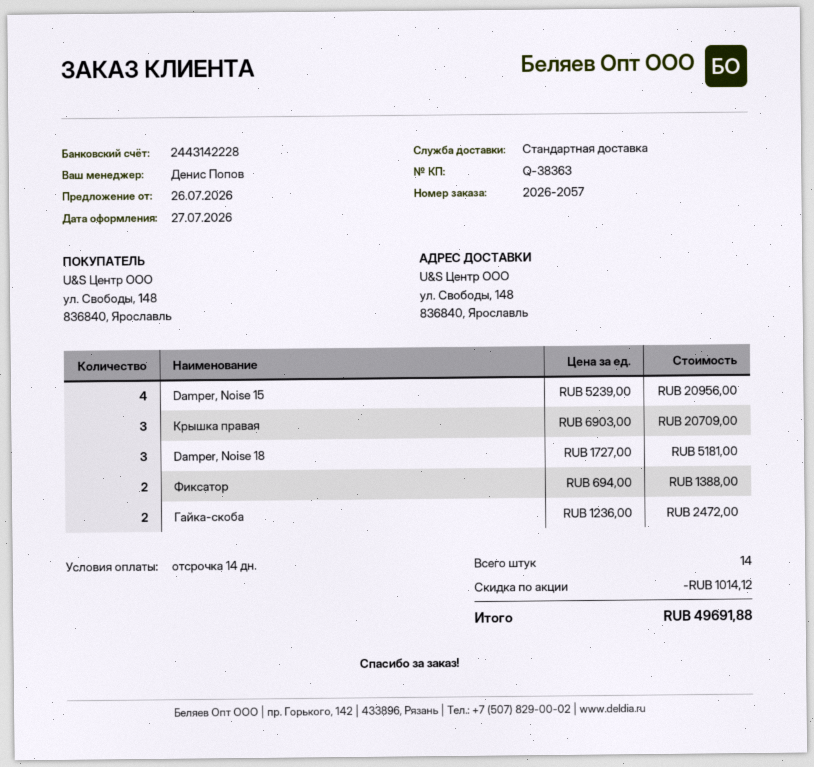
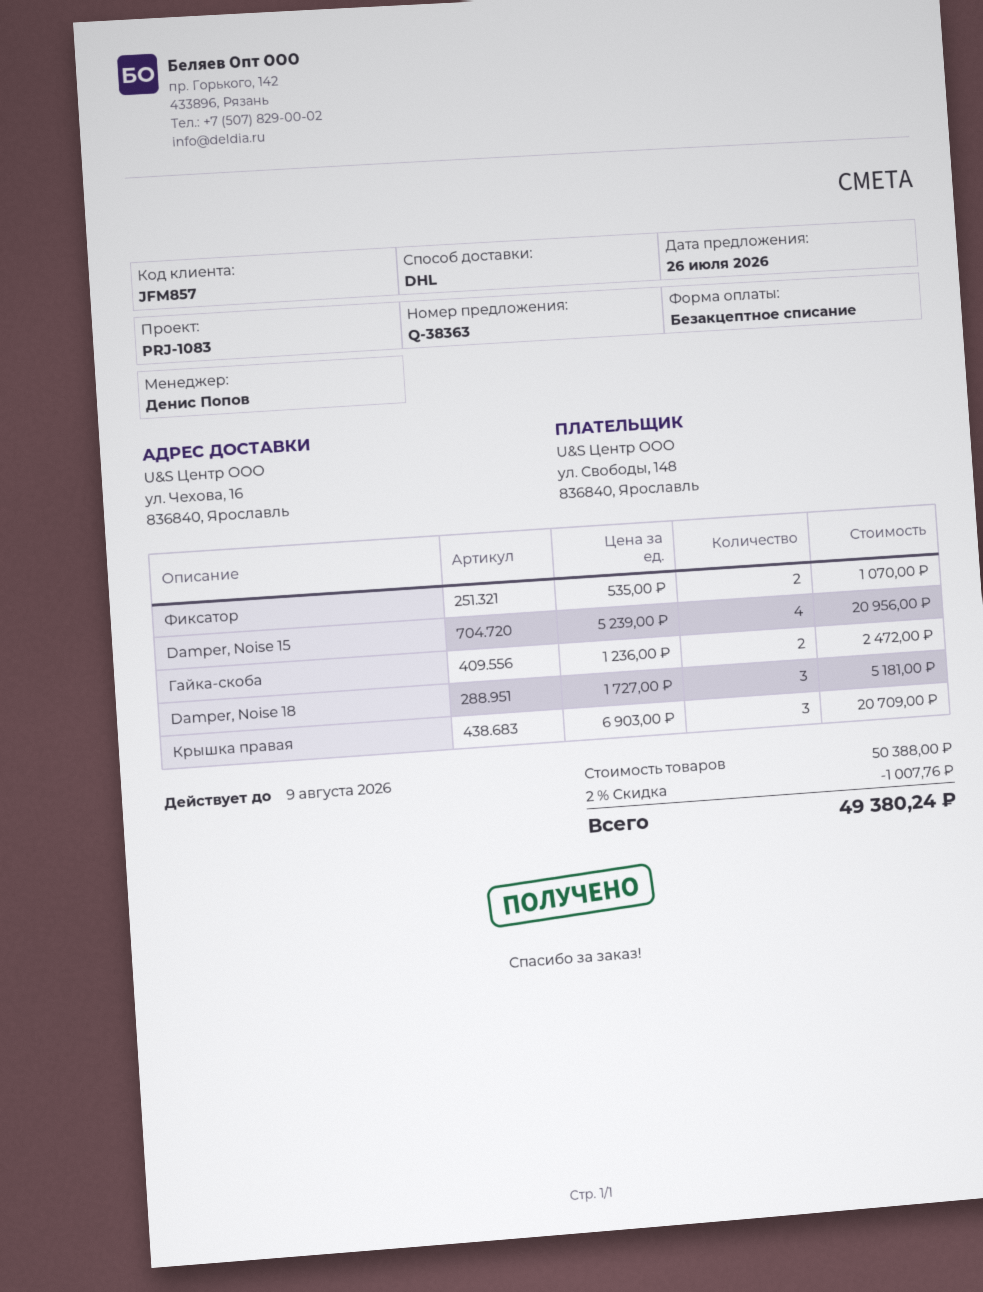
shipping method: standard -> DHL
ship to: ул. Свободы, 148, 836840, Ярославль -> ул. Чехова, 16, 836840, Ярославль
Фиксатор: 2 x 694.00 = 1388.00 -> 2 x 535.00 = 1070.00
discount: 1014.12 -> 1007.76
total: 49691.88 -> 49380.24

